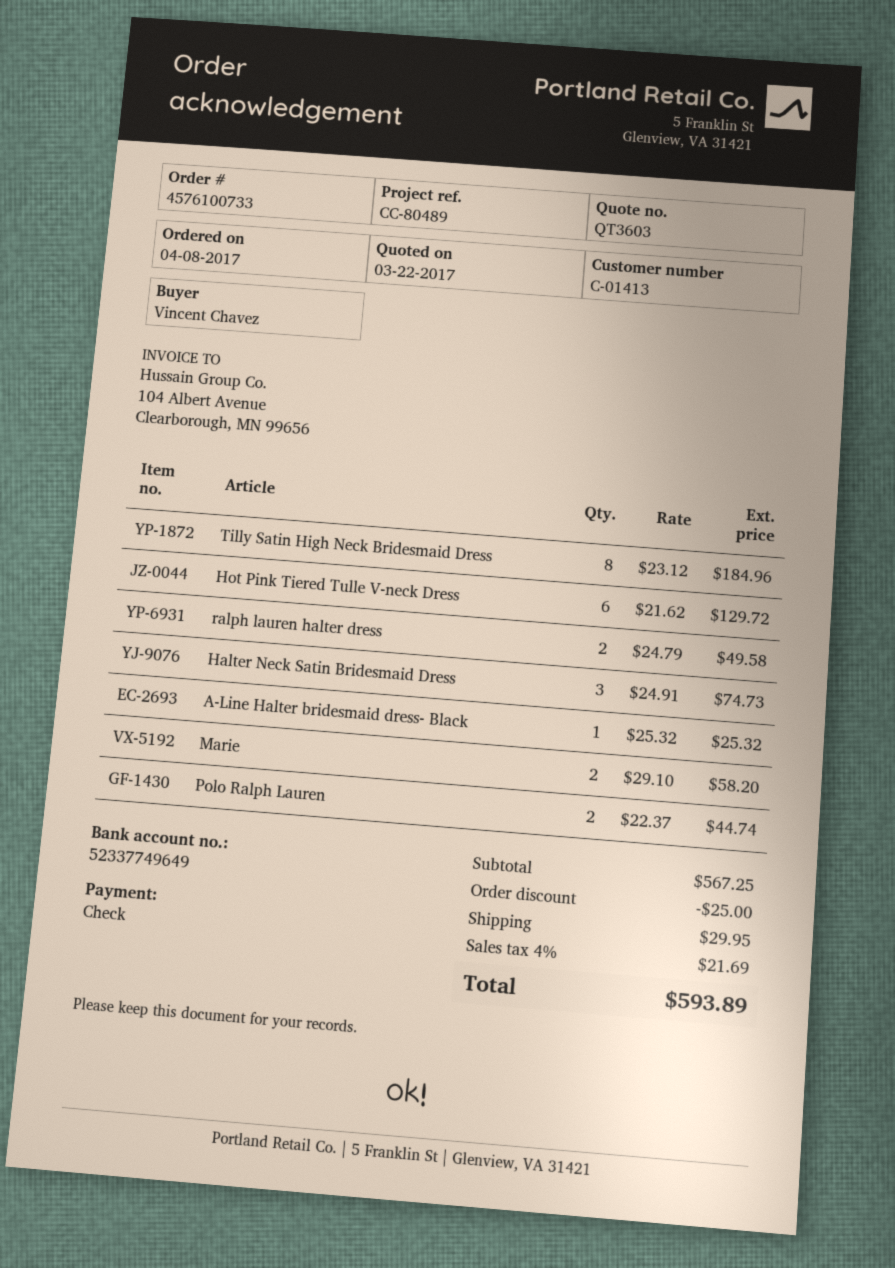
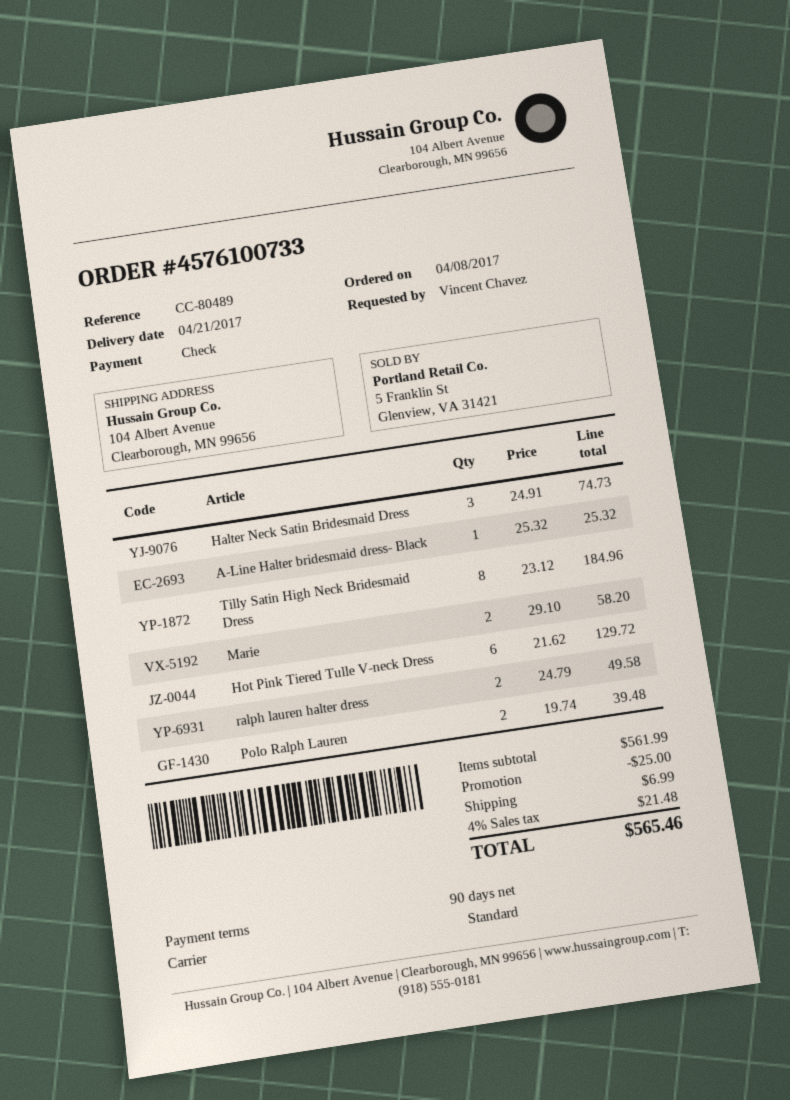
Polo Ralph Lauren: 2 x 22.37 = 44.74 -> 2 x 19.74 = 39.48
subtotal: 567.25 -> 561.99
shipping: 29.95 -> 6.99
tax: 4% = 21.69 -> 4% = 21.48
total: 593.89 -> 565.46

